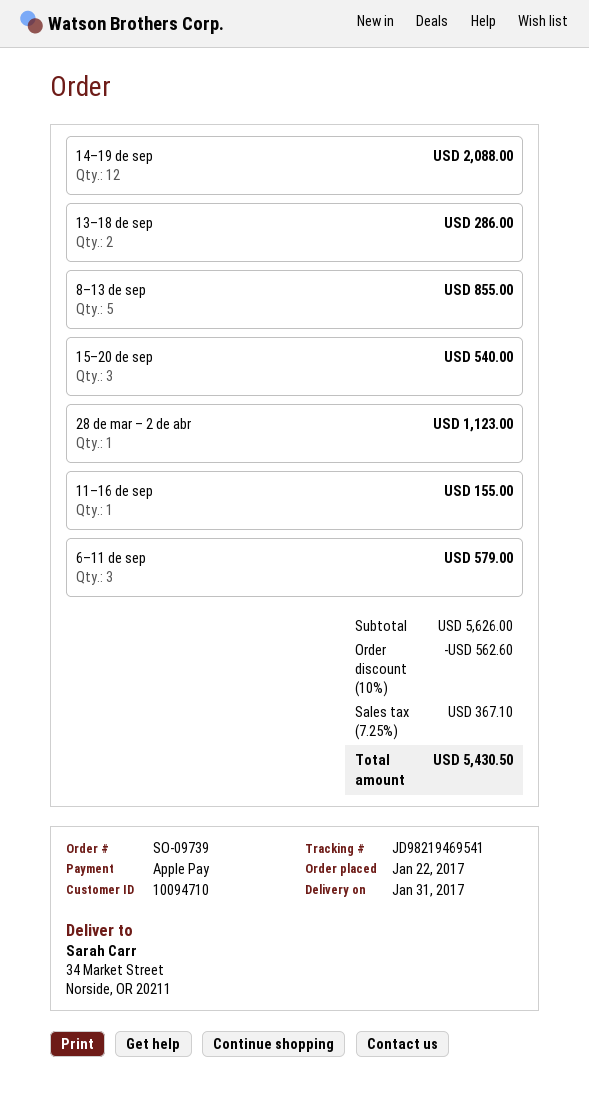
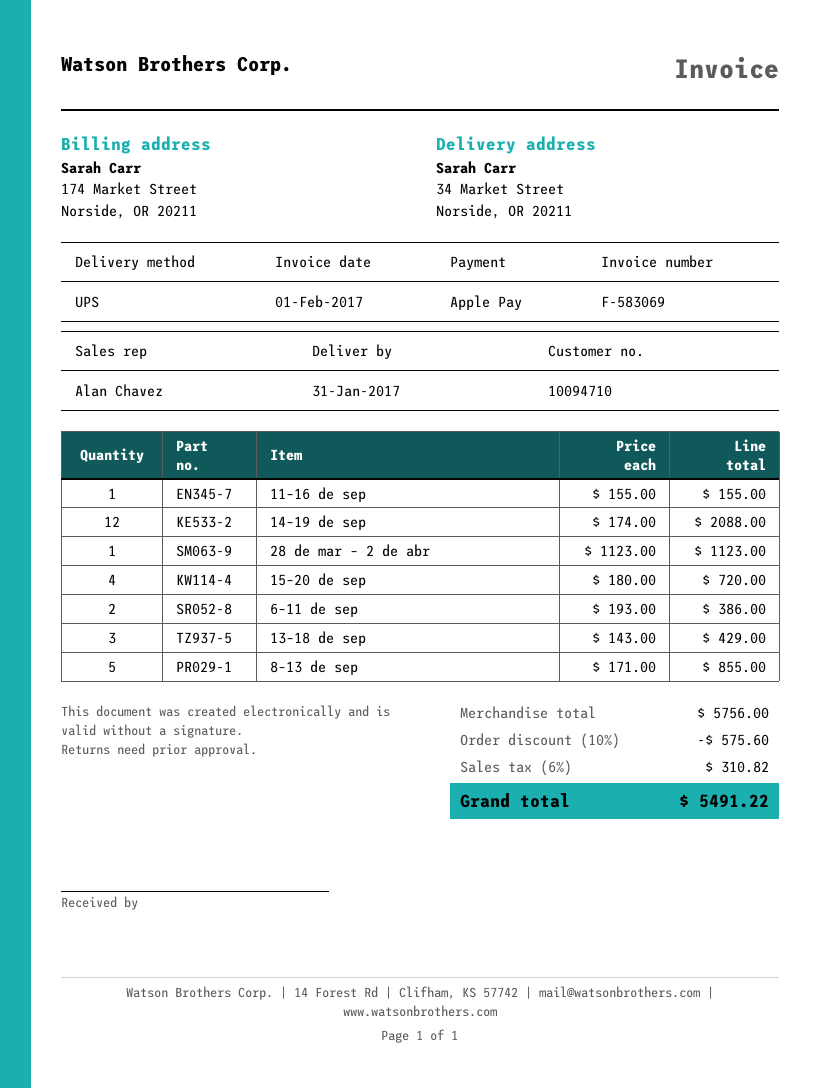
13–18 de sep: 2 for 286.00 -> 3 for 429.00
15–20 de sep: 3 for 540.00 -> 4 for 720.00
6–11 de sep: 3 for 579.00 -> 2 for 386.00
subtotal: 5626.00 -> 5756.00
discount: 10% = 562.60 -> 10% = 575.60
tax: 7.25% = 367.10 -> 6% = 310.82
total: 5430.50 -> 5491.22

